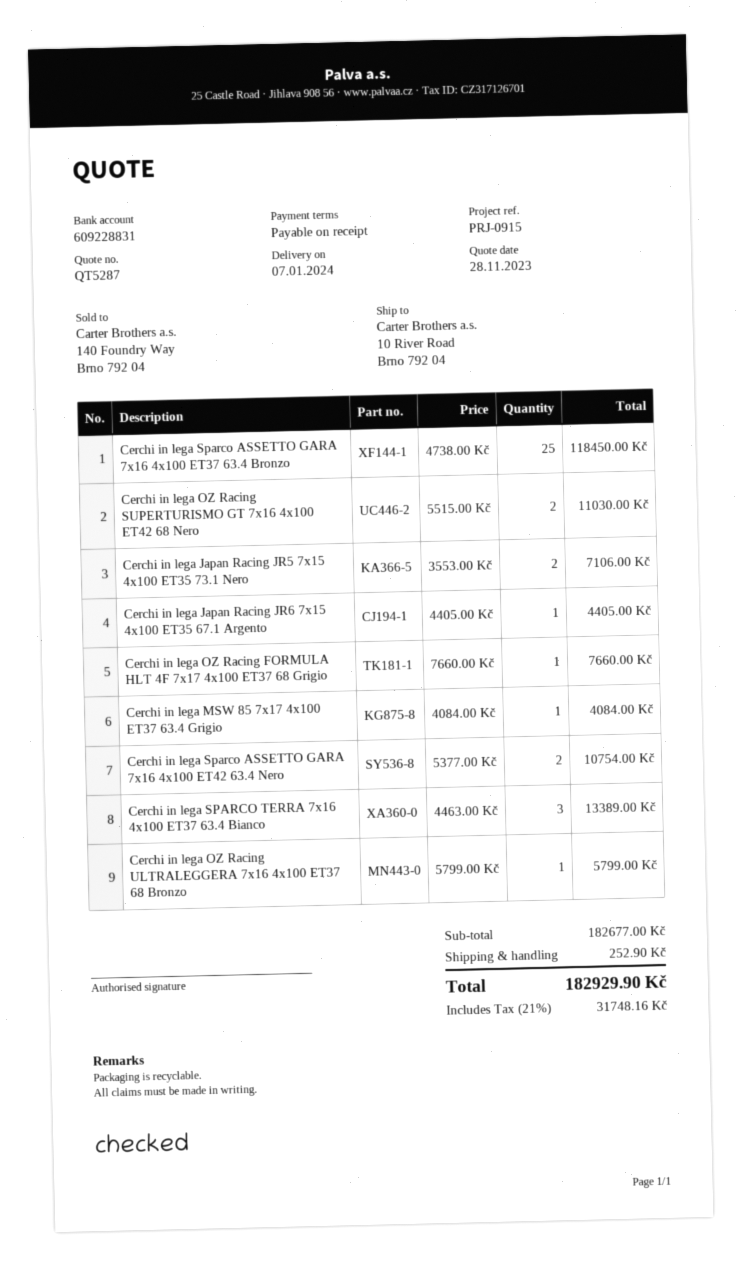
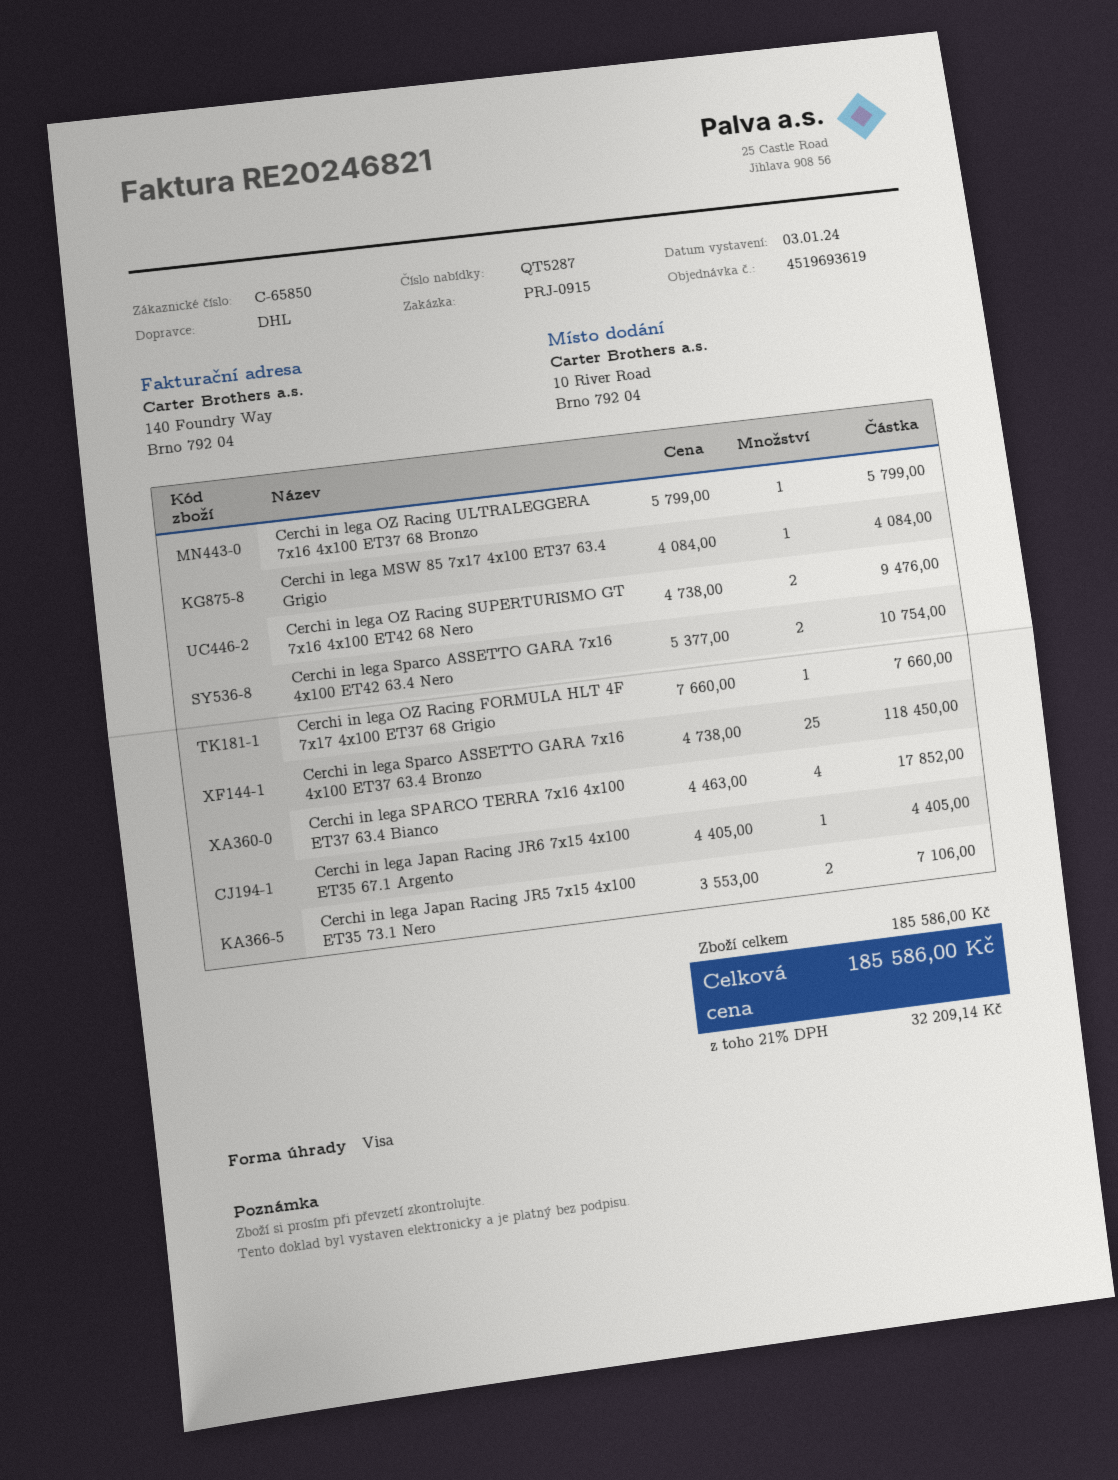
Cerchi in lega OZ Racing SUPERTURISMO GT 7x16 4x100 ET42 68 Nero: 2 x 5515.00 = 11030.00 -> 2 x 4738.00 = 9476.00
Cerchi in lega SPARCO TERRA 7x16 4x100 ET37 63.4 Bianco: 3 x 4463.00 = 13389.00 -> 4 x 4463.00 = 17852.00
subtotal: 182677.00 -> 185586.00
shipping: 252.90 -> none
tax: 21% = 31748.16 -> 21% = 32209.14
total: 182929.90 -> 185586.00

